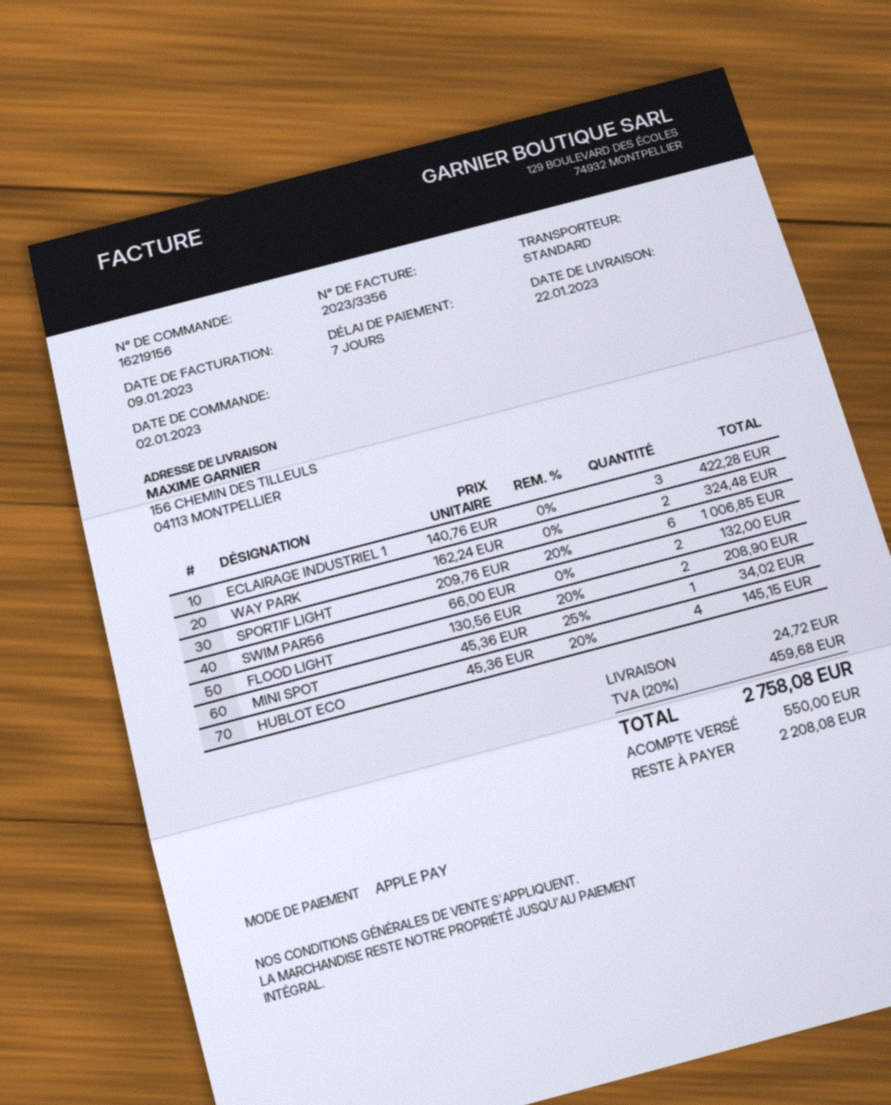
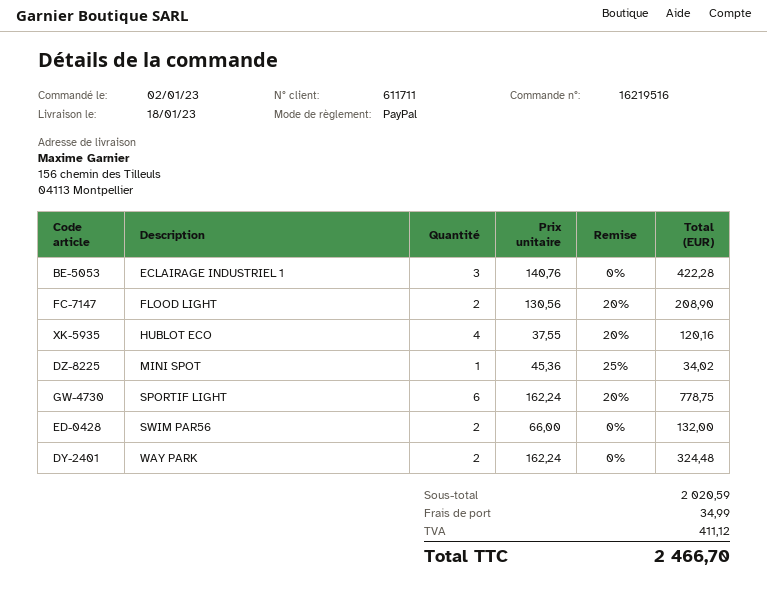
order number: 16219156 -> 16219516
delivery date: 2023-01-22 -> 2023-01-18
payment method: Apple Pay -> PayPal
SPORTIF LIGHT: 6 x 209.76 - 20% = 1006.85 -> 6 x 162.24 - 20% = 778.75
HUBLOT ECO: 4 x 45.36 - 20% = 145.15 -> 4 x 37.55 - 20% = 120.16
shipping: 24.72 -> 34.99
tax: 459.68 -> 411.12
total: 2758.08 -> 2466.70

